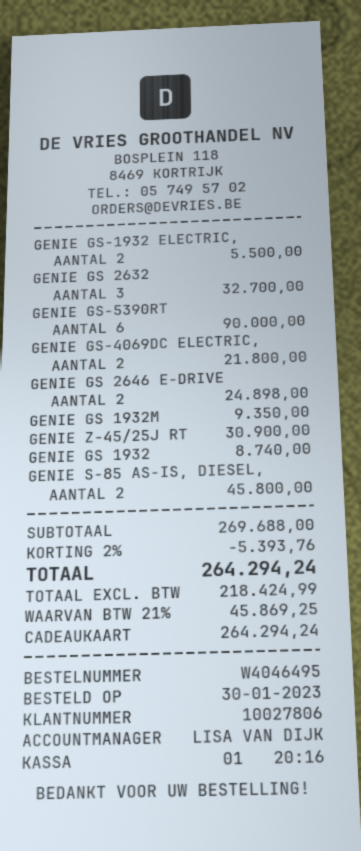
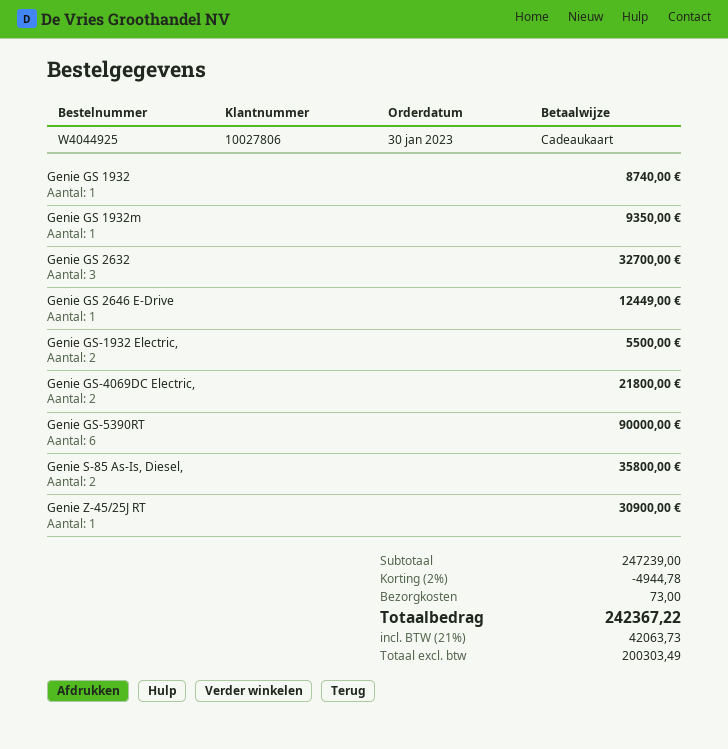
order number: W4046495 -> W4044925
GENIE GS 2646 E-DRIVE: 2 for 24898.00 -> 1 for 12449.00
GENIE S-85 AS-IS, DIESEL,: 2 for 45800.00 -> 2 for 35800.00
subtotal: 269688.00 -> 247239.00
discount: 2% = 5393.76 -> 2% = 4944.78
shipping: none -> 73.00
net: 218424.99 -> 200303.49
tax: 21% = 45869.25 -> 21% = 42063.73
total: 264294.24 -> 242367.22

